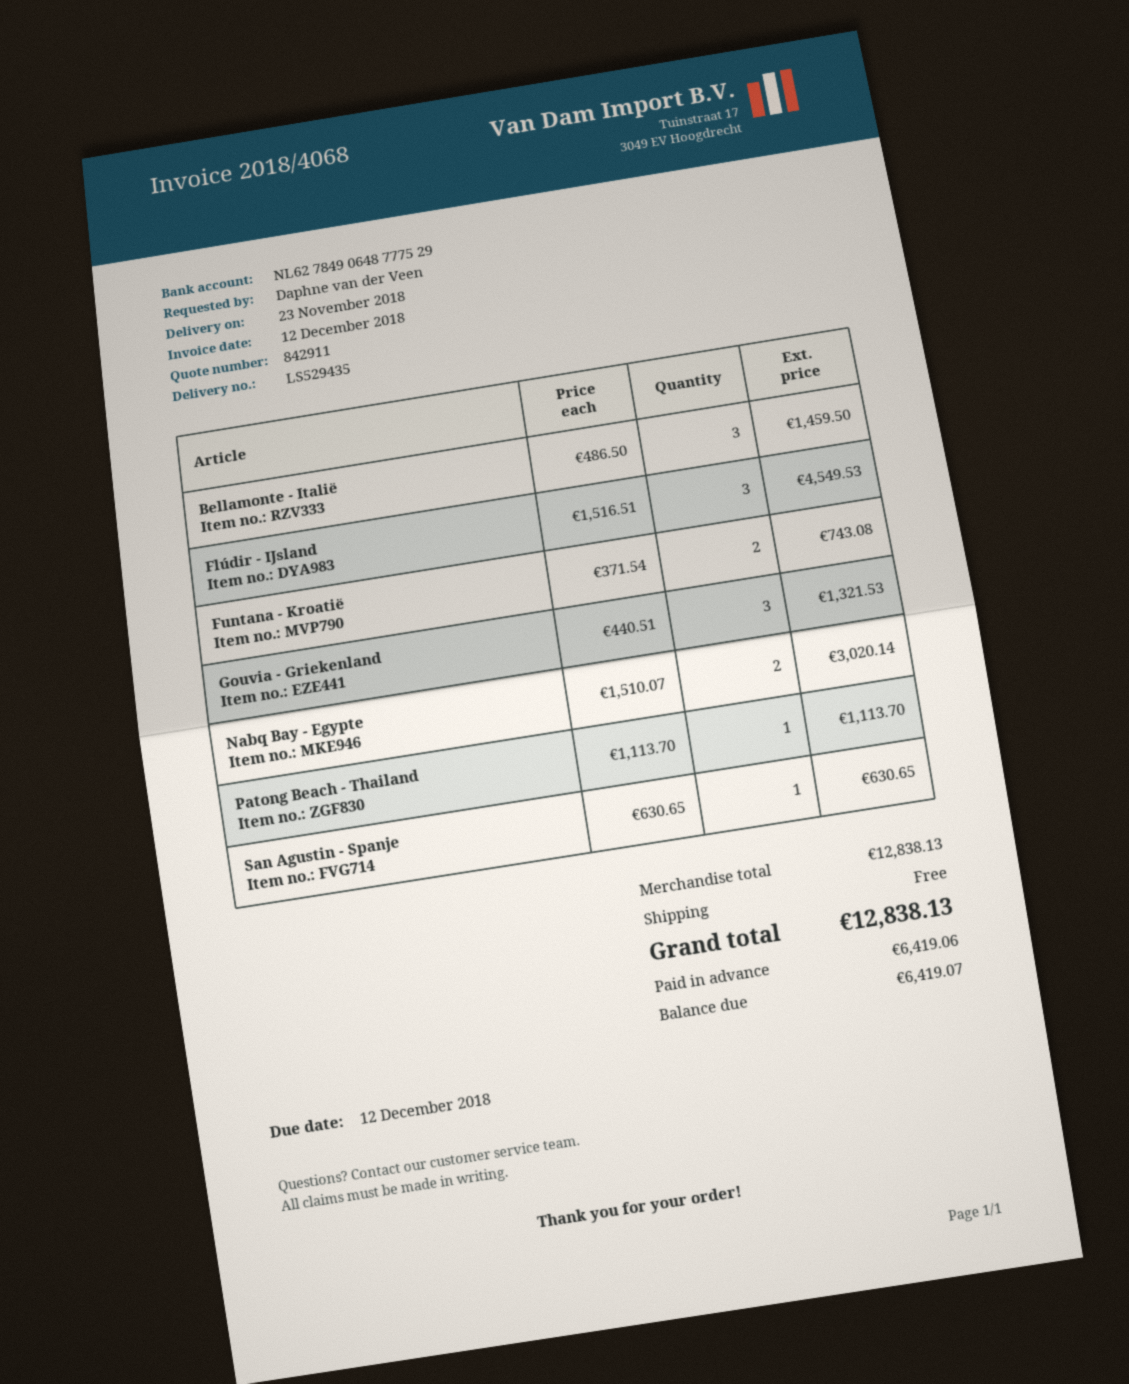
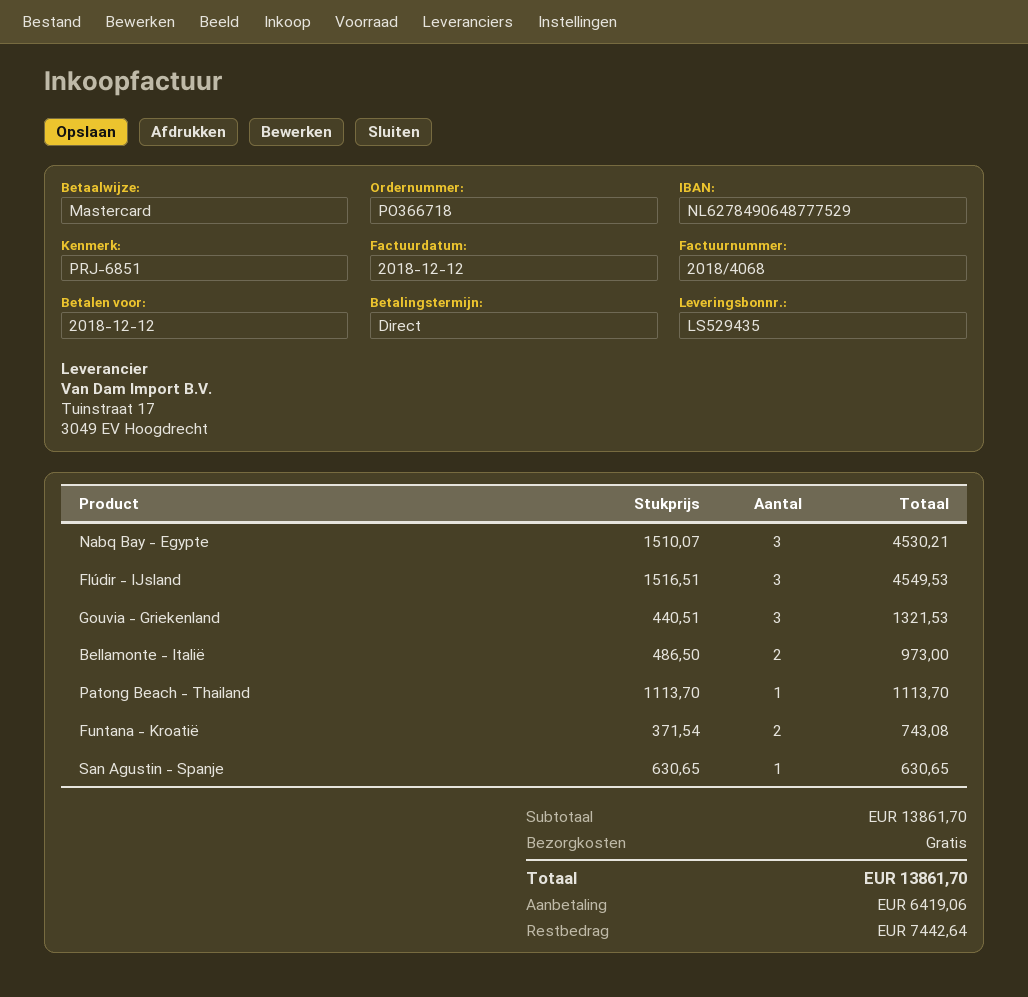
Bellamonte - Italië: 3 x 486.50 = 1459.50 -> 2 x 486.50 = 973.00
Nabq Bay - Egypte: 2 x 1510.07 = 3020.14 -> 3 x 1510.07 = 4530.21
subtotal: 12838.13 -> 13861.70
total: 12838.13 -> 13861.70
balance: 6419.07 -> 7442.64

